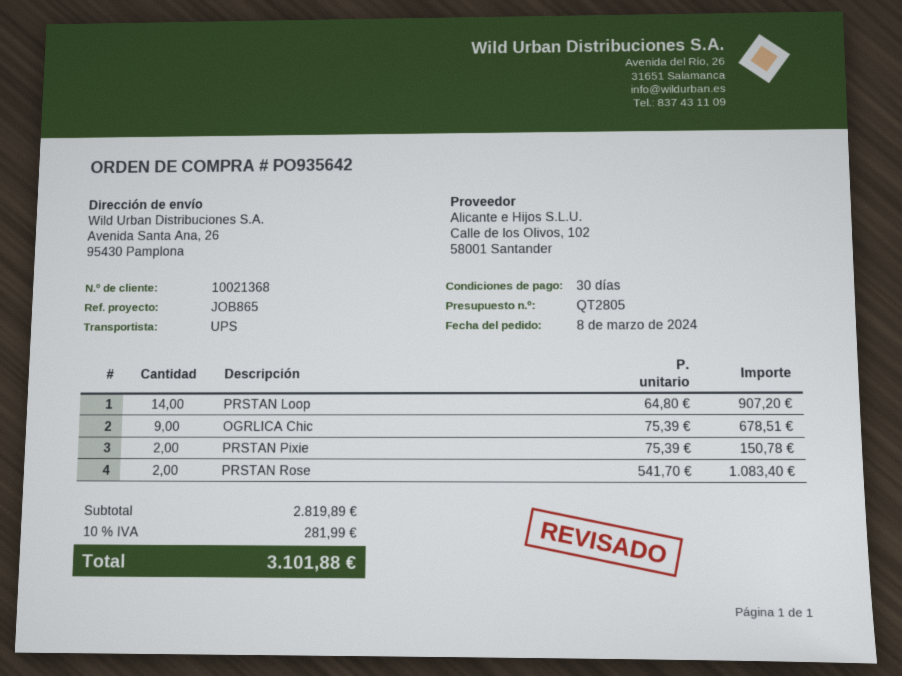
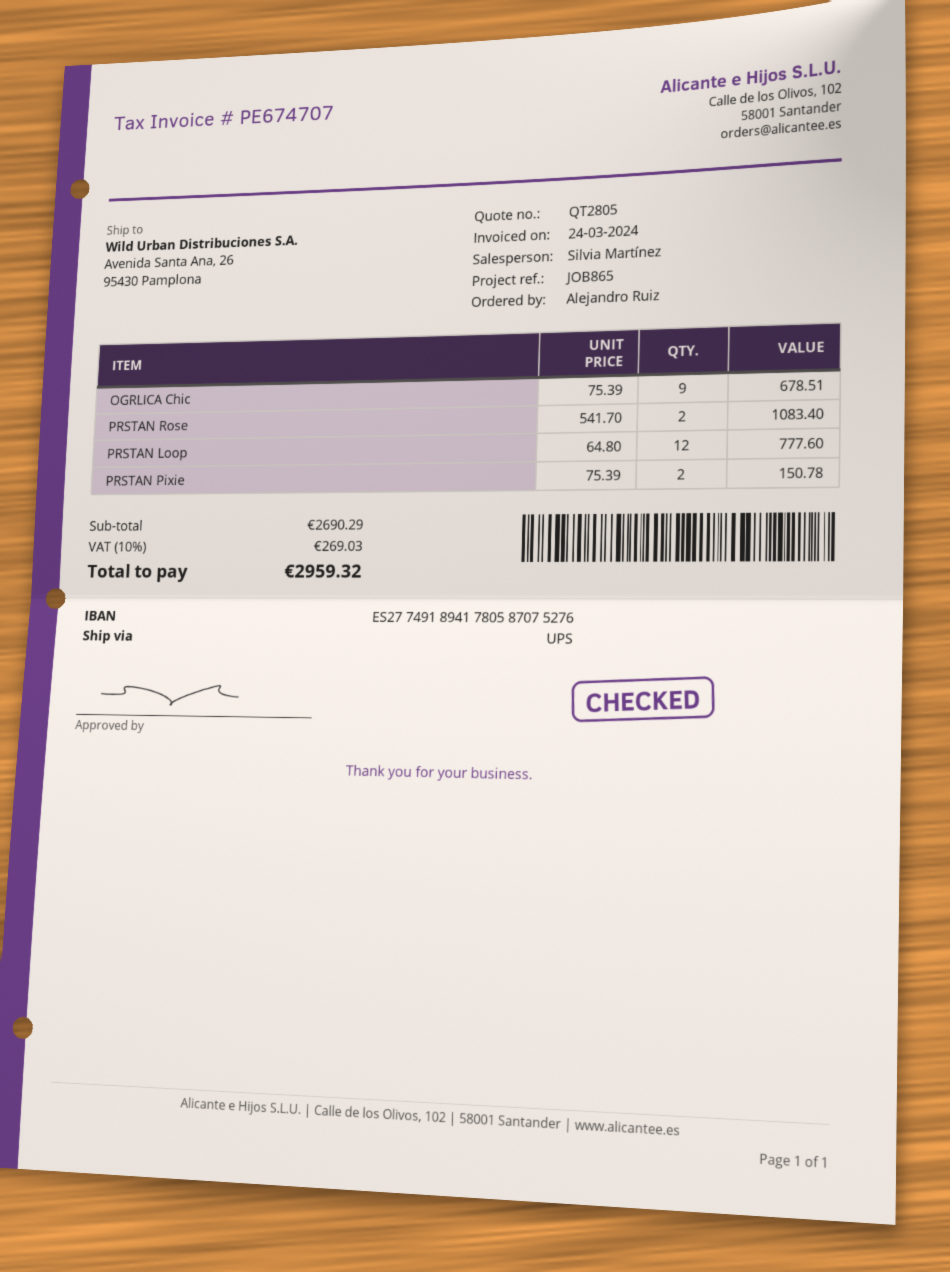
PRSTAN Loop: 14 x 64.80 = 907.20 -> 12 x 64.80 = 777.60
subtotal: 2819.89 -> 2690.29
tax: 10% = 281.99 -> 10% = 269.03
total: 3101.88 -> 2959.32

